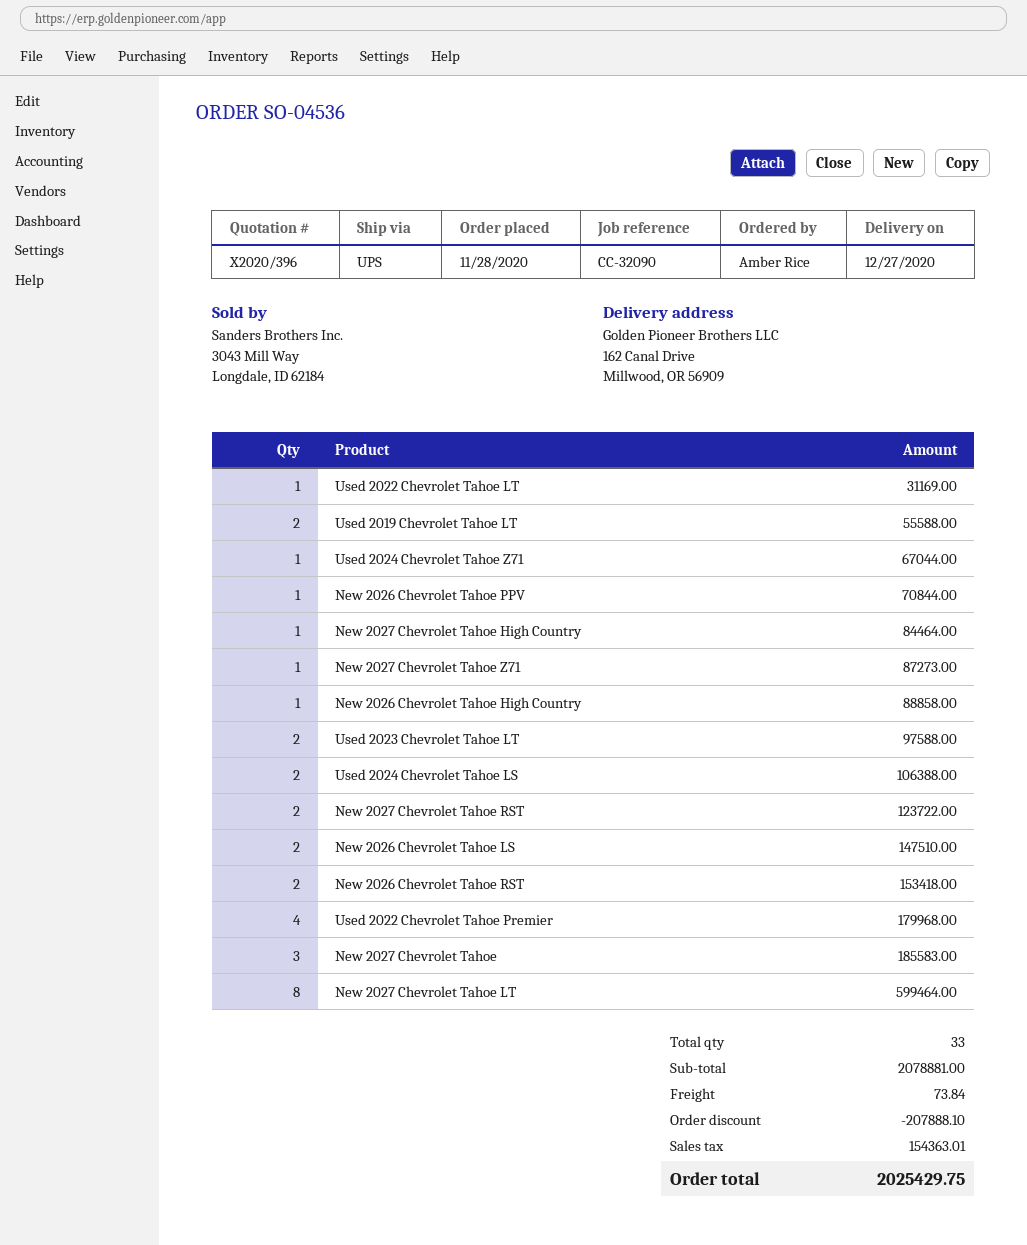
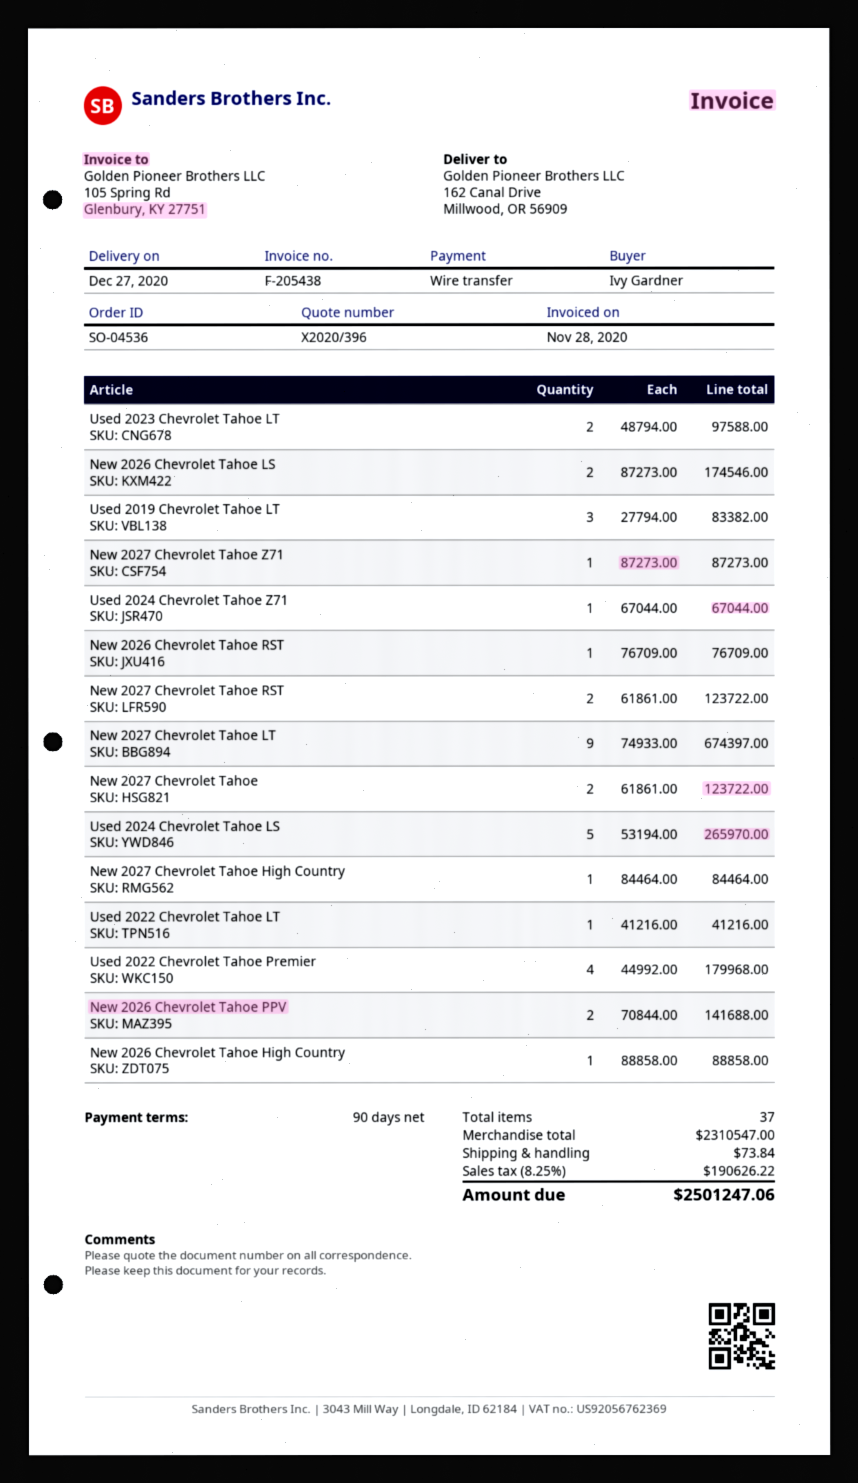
ordered by: Amber Rice -> Ivy Gardner
Used 2022 Chevrolet Tahoe LT: 1 for 31169.00 -> 1 for 41216.00
Used 2019 Chevrolet Tahoe LT: 2 for 55588.00 -> 3 for 83382.00
New 2026 Chevrolet Tahoe PPV: 1 for 70844.00 -> 2 for 141688.00
Used 2024 Chevrolet Tahoe LS: 2 for 106388.00 -> 5 for 265970.00
New 2026 Chevrolet Tahoe LS: 2 for 147510.00 -> 2 for 174546.00
New 2026 Chevrolet Tahoe RST: 2 for 153418.00 -> 1 for 76709.00
New 2027 Chevrolet Tahoe: 3 for 185583.00 -> 2 for 123722.00
New 2027 Chevrolet Tahoe LT: 8 for 599464.00 -> 9 for 674397.00
total quantity: 33 -> 37
subtotal: 2078881.00 -> 2310547.00
discount: 207888.10 -> none
tax: 154363.01 -> 190626.22
total: 2025429.75 -> 2501247.06

